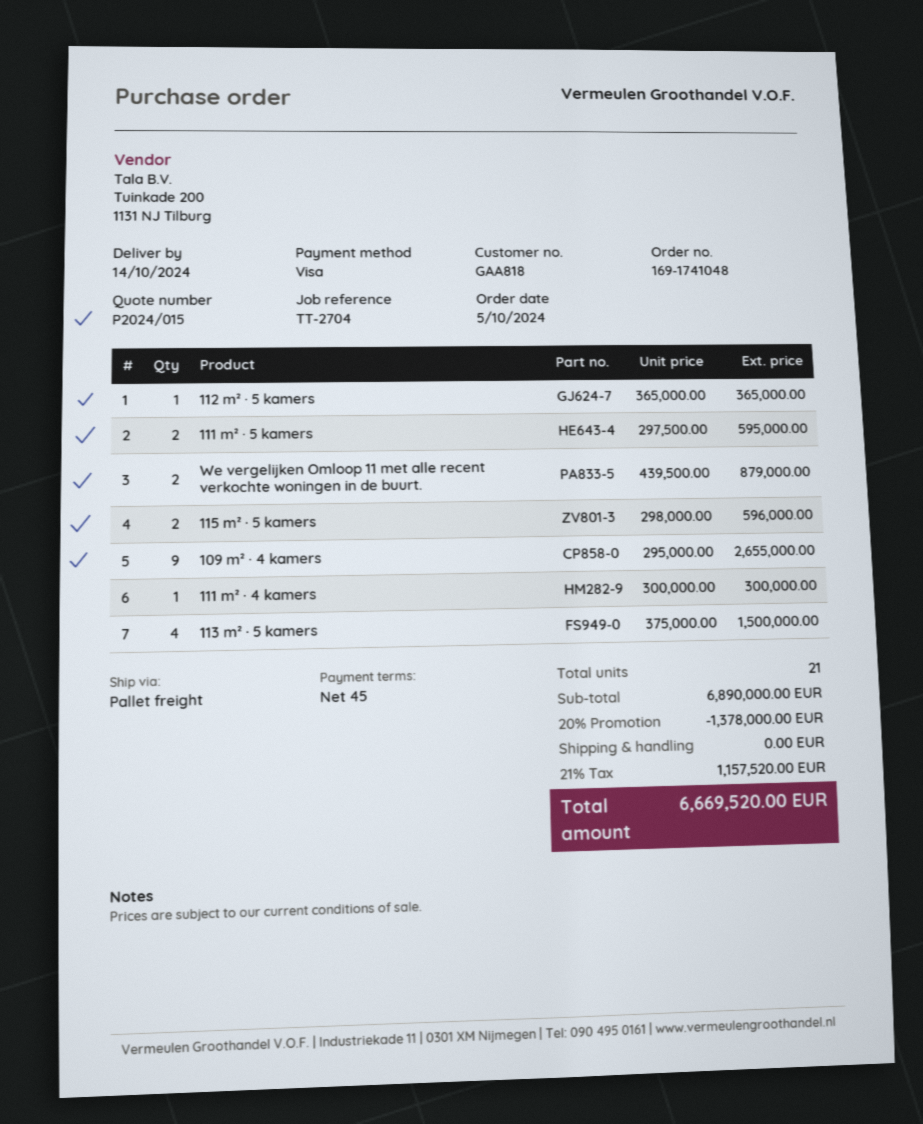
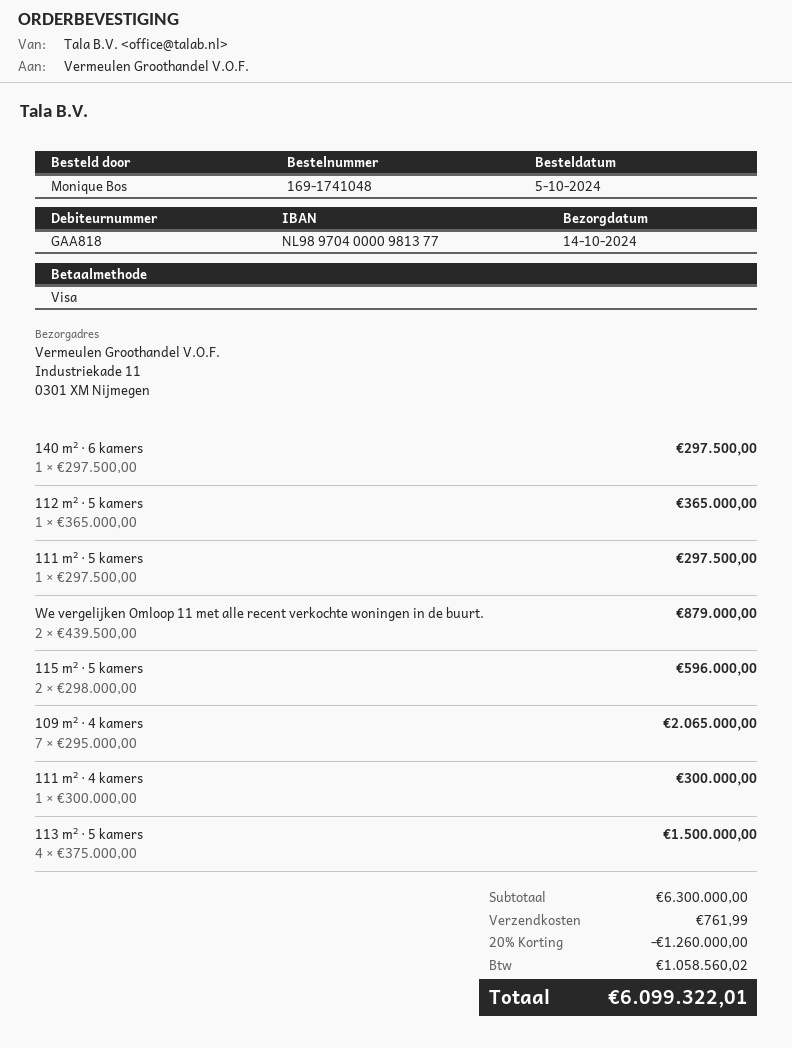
111 m² · 5 kamers: 2 x 297500.00 = 595000.00 -> 1 x 297500.00 = 297500.00
109 m² · 4 kamers: 9 x 295000.00 = 2655000.00 -> 7 x 295000.00 = 2065000.00
140 m² · 6 kamers: none -> 1 x 297500.00 = 297500.00
subtotal: 6890000.00 -> 6300000.00
discount: 20% = 1378000.00 -> 20% = 1260000.00
shipping: 0.00 -> 761.99
tax: 1157520.00 -> 1058560.02
total: 6669520.00 -> 6099322.01

